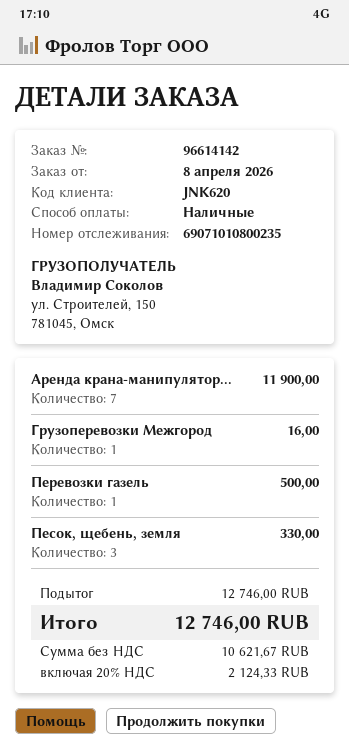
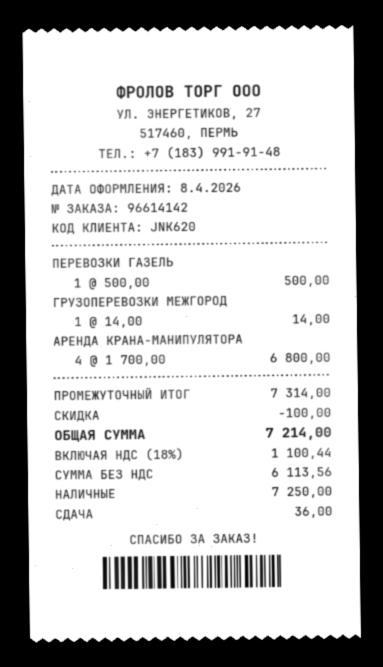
Аренда крана-манипулятор...: 7 for 11900.00 -> 4 for 6800.00
Грузоперевозки Межгород: 1 for 16.00 -> 1 for 14.00
Песок, щебень, земля: 3 for 330.00 -> none
subtotal: 12746.00 -> 7314.00
discount: none -> 100.00
net: 10621.67 -> 6113.56
tax: 20% = 2124.33 -> 18% = 1100.44
total: 12746.00 -> 7214.00

